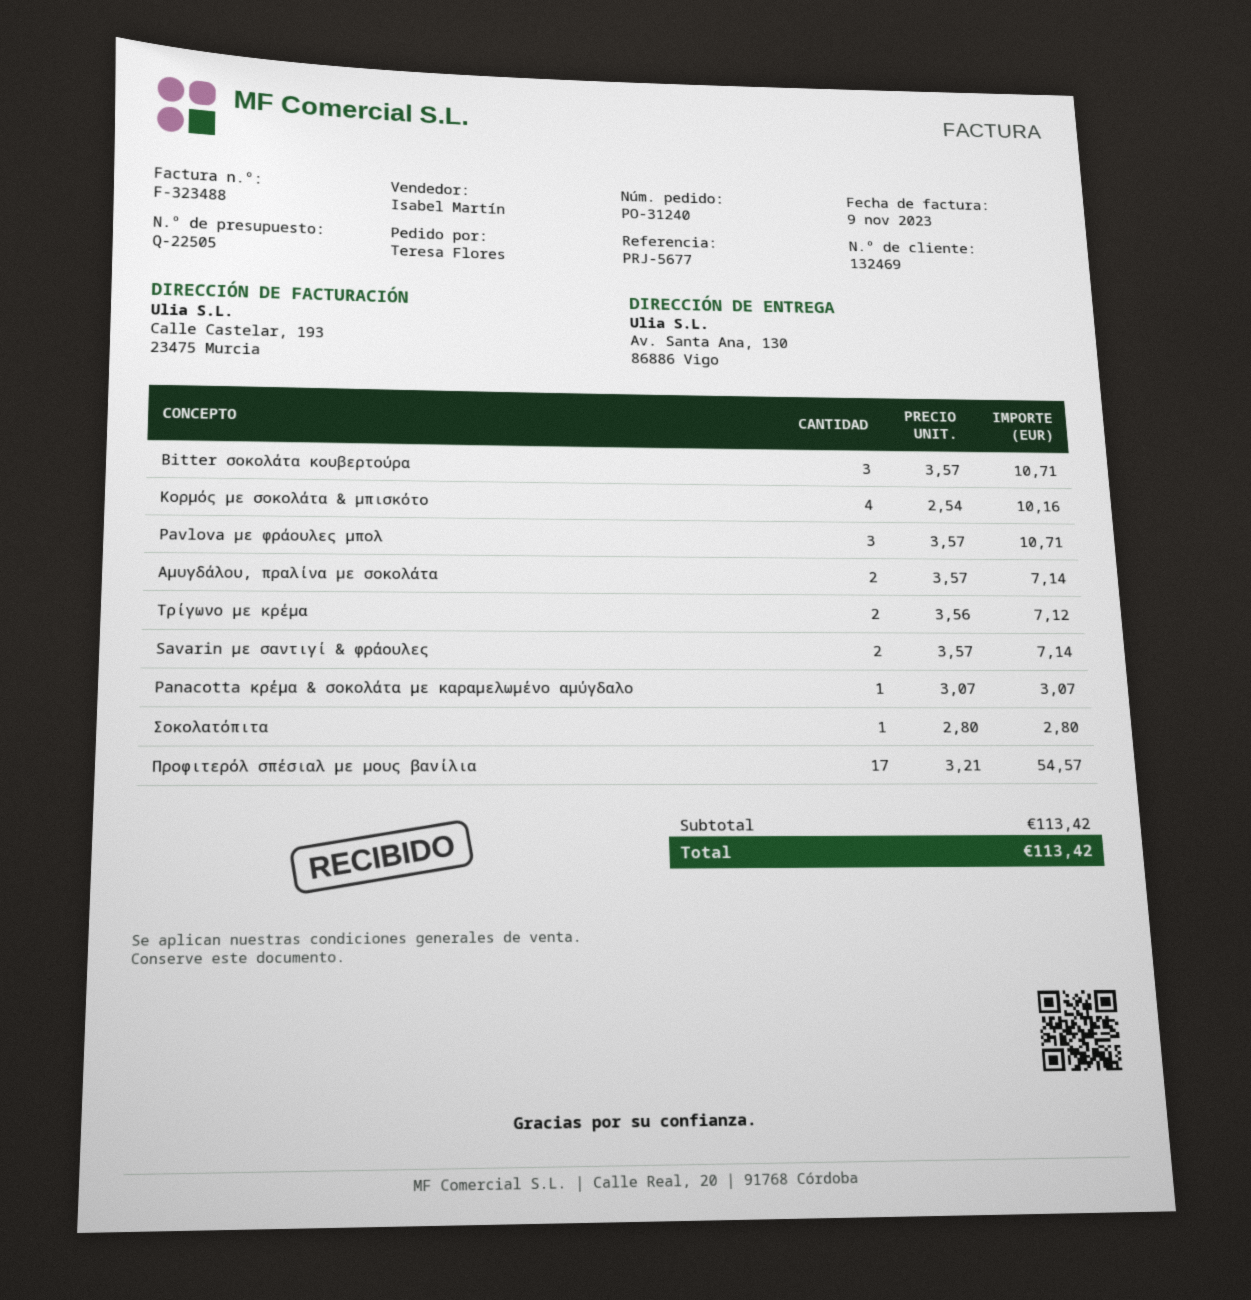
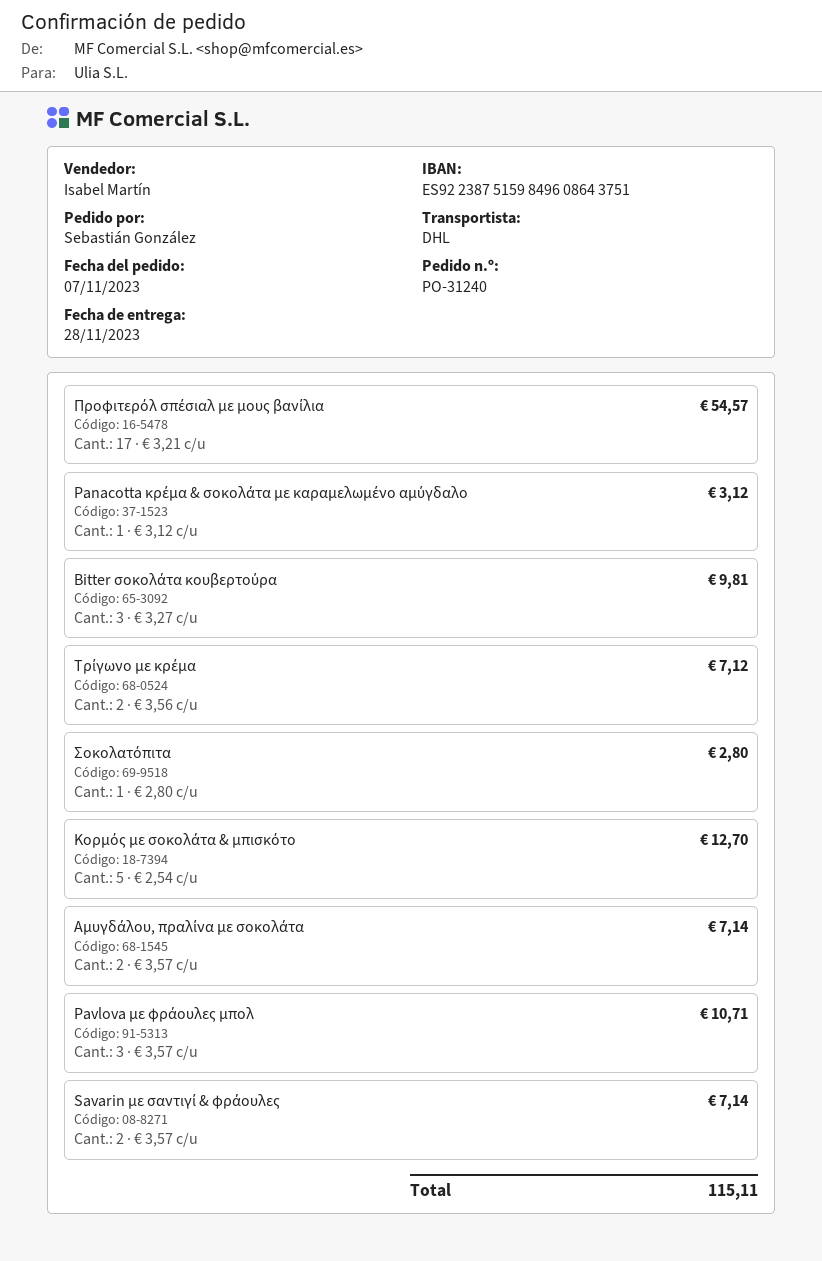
ordered by: Teresa Flores -> Sebastián González
Bitter σοκολάτα κουβερτούρα: 3 x 3.57 = 10.71 -> 3 x 3.27 = 9.81
Κορμός με σοκολάτα & μπισκότο: 4 x 2.54 = 10.16 -> 5 x 2.54 = 12.70
Panacotta κρέμα & σοκολάτα με καραμελωμένο αμύγδαλο: 1 x 3.07 = 3.07 -> 1 x 3.12 = 3.12
total: 113.42 -> 115.11

